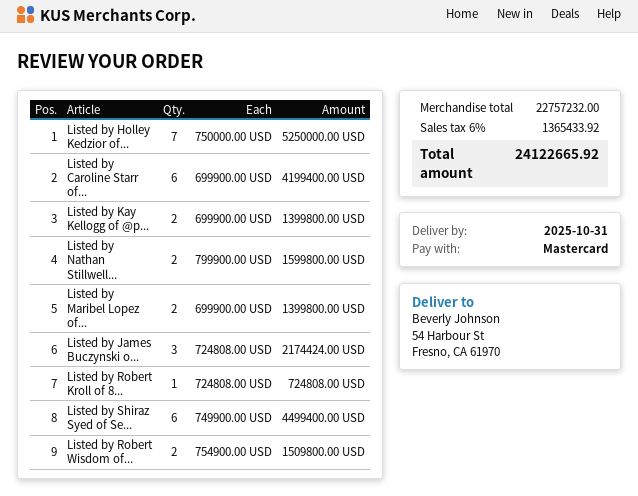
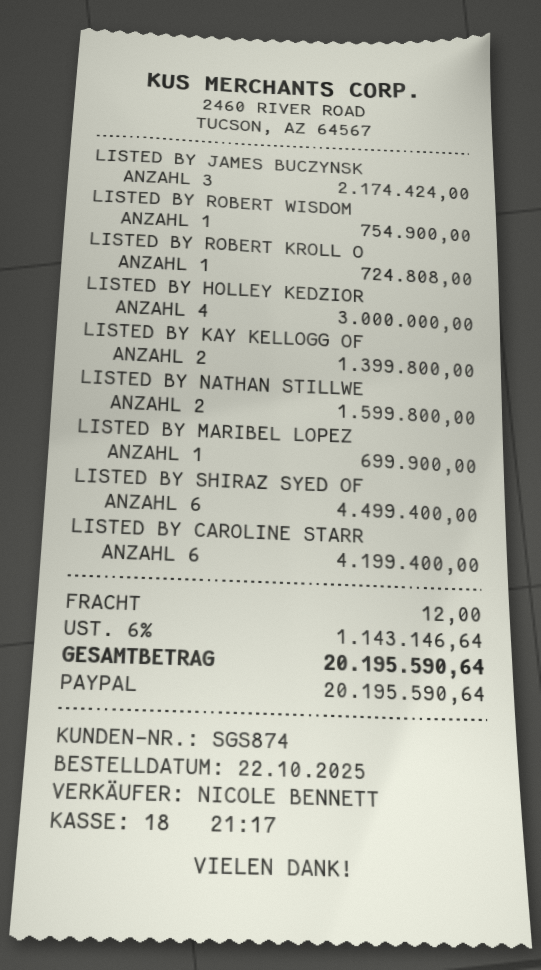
payment method: Mastercard -> PayPal
Listed by Holley Kedzior of...: 7 for 5250000.00 -> 4 for 3000000.00
Listed by Maribel Lopez of...: 2 for 1399800.00 -> 1 for 699900.00
Listed by Robert Wisdom of...: 2 for 1509800.00 -> 1 for 754900.00
shipping: none -> 12.00
tax: 6% = 1365433.92 -> 6% = 1143146.64
total: 24122665.92 -> 20195590.64

